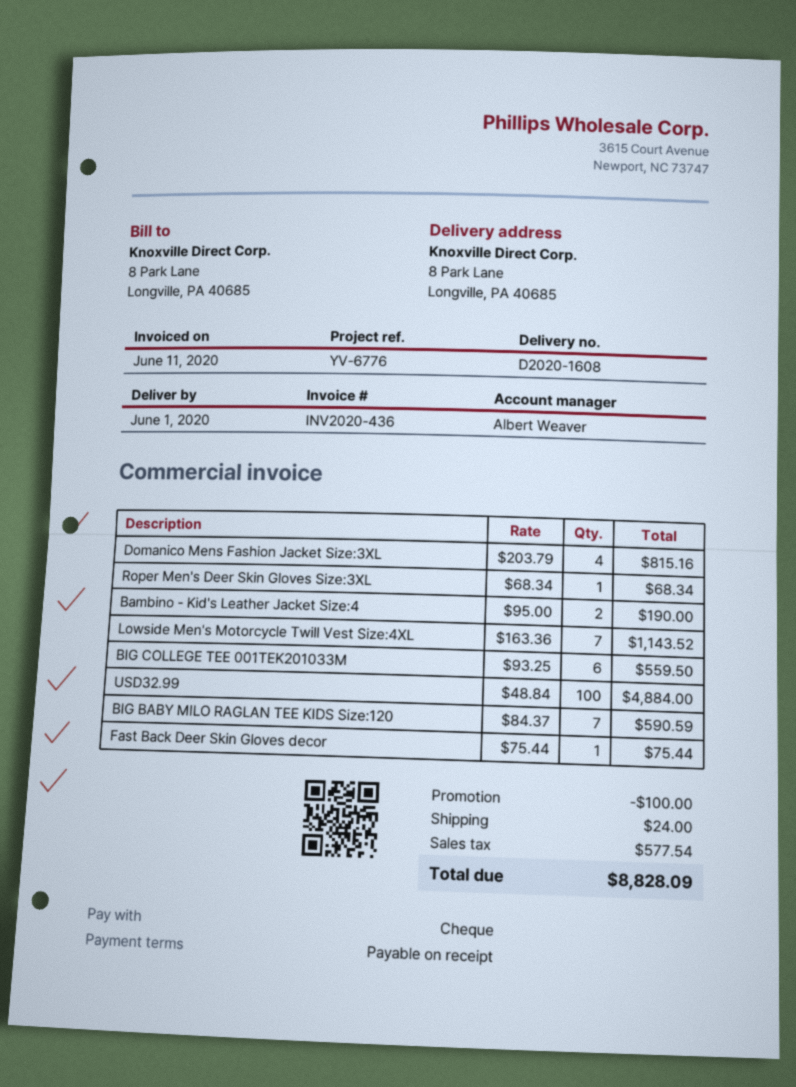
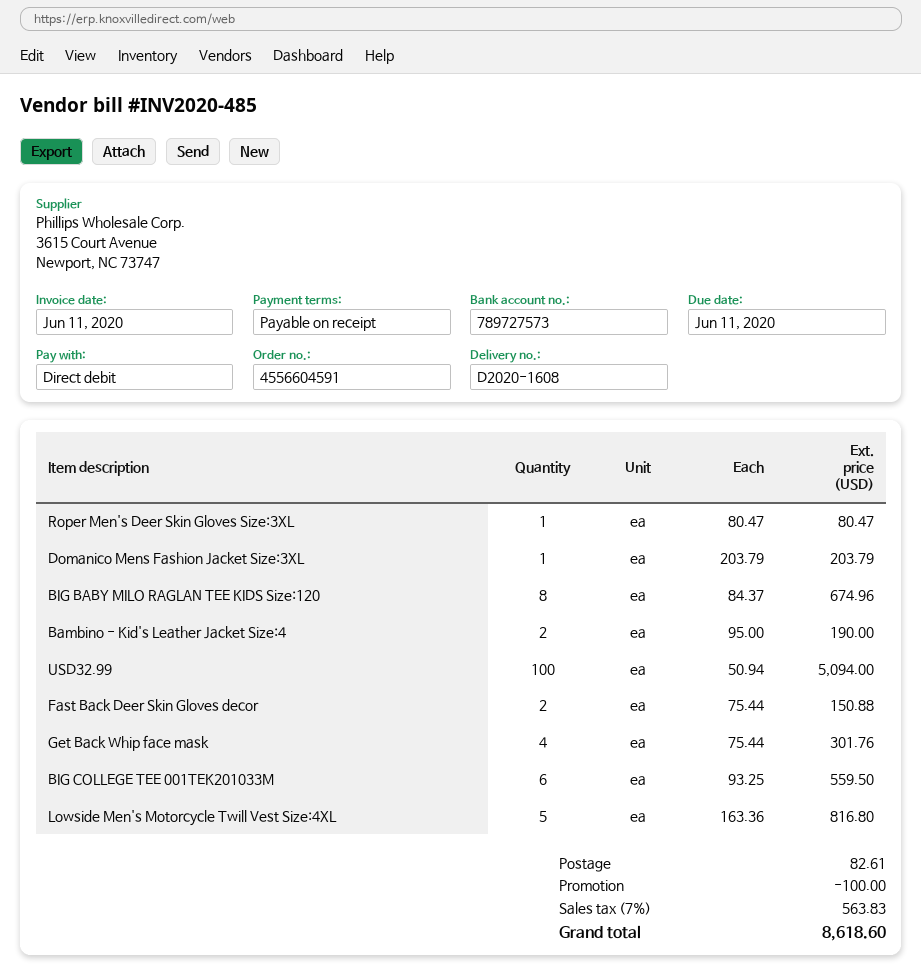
invoice number: INV2020-436 -> INV2020-485
payment method: cheque -> direct debit
Domanico Mens Fashion Jacket Size:3XL: 4 x 203.79 = 815.16 -> 1 x 203.79 = 203.79
Roper Men's Deer Skin Gloves Size:3XL: 1 x 68.34 = 68.34 -> 1 x 80.47 = 80.47
Lowside Men's Motorcycle Twill Vest Size:4XL: 7 x 163.36 = 1143.52 -> 5 x 163.36 = 816.80
USD32.99: 100 x 48.84 = 4884.00 -> 100 x 50.94 = 5094.00
BIG BABY MILO RAGLAN TEE KIDS Size:120: 7 x 84.37 = 590.59 -> 8 x 84.37 = 674.96
Fast Back Deer Skin Gloves decor: 1 x 75.44 = 75.44 -> 2 x 75.44 = 150.88
Get Back Whip face mask: none -> 4 x 75.44 = 301.76
shipping: 24.00 -> 82.61
tax: 577.54 -> 563.83
total: 8828.09 -> 8618.60

